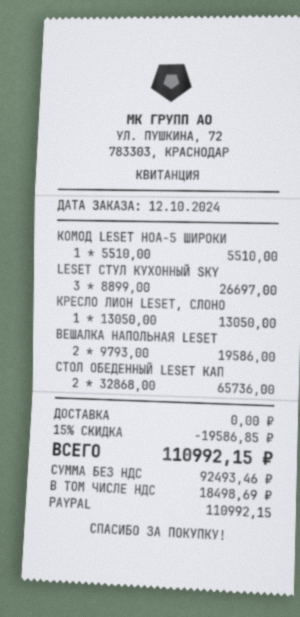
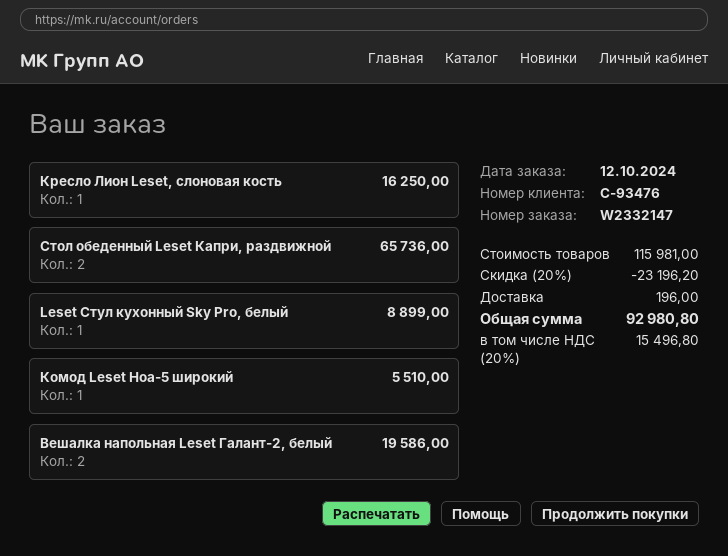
LESET СТУЛ КУХОННЫЙ SKY: 3 for 26697.00 -> 1 for 8899.00
КРЕСЛО ЛИОН LESET, СЛОНО: 1 for 13050.00 -> 1 for 16250.00
discount: 15% = 19586.85 -> 20% = 23196.20
shipping: 0.00 -> 196.00
tax: 18498.69 -> 15496.80
total: 110992.15 -> 92980.80

